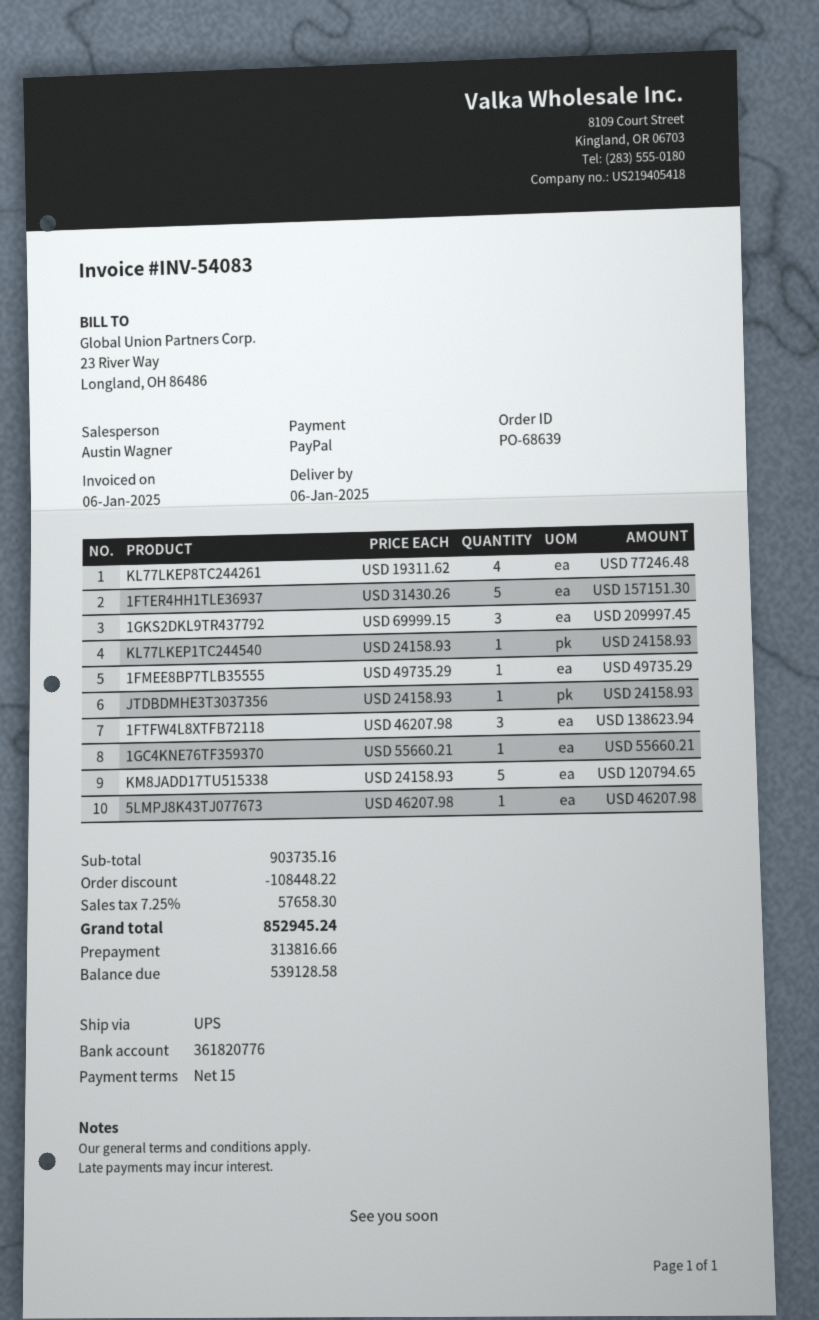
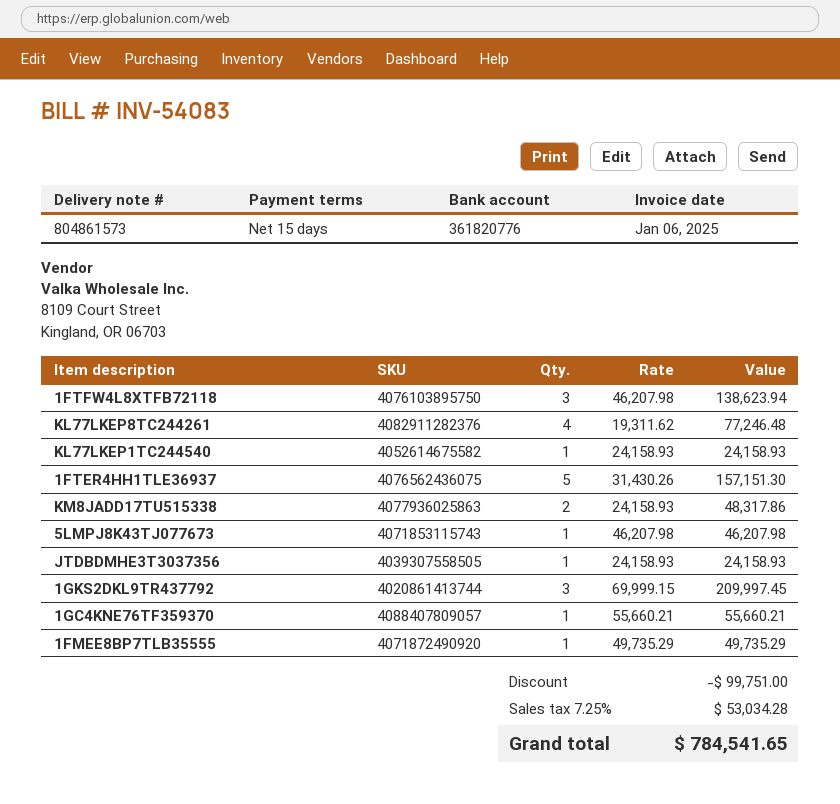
KM8JADD17TU515338: 5 x 24158.93 = 120794.65 -> 2 x 24158.93 = 48317.86
discount: 108448.22 -> 99751.00
tax: 7.25% = 57658.30 -> 7.25% = 53034.28
total: 852945.24 -> 784541.65

